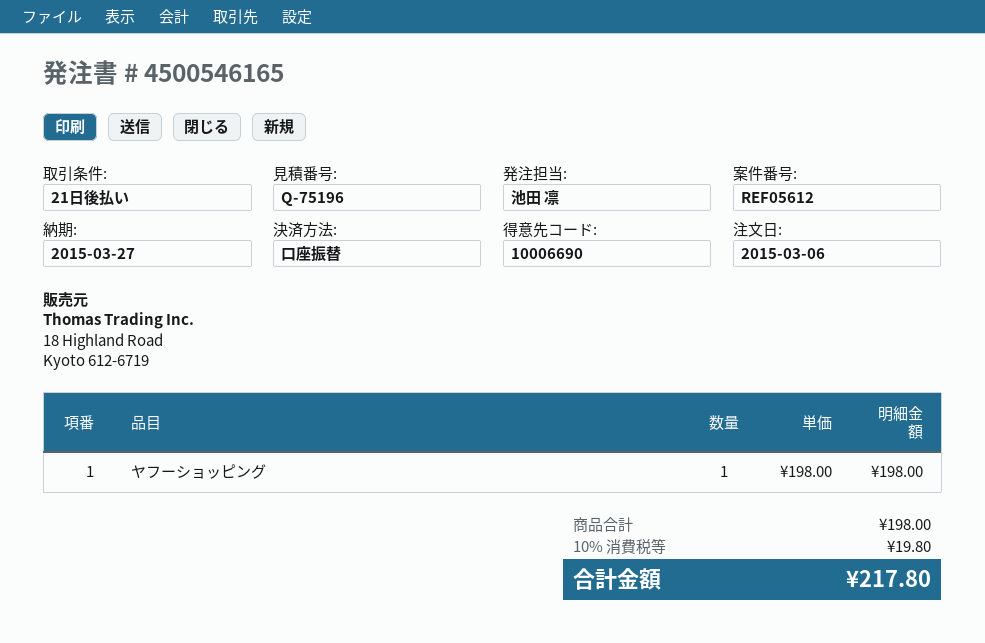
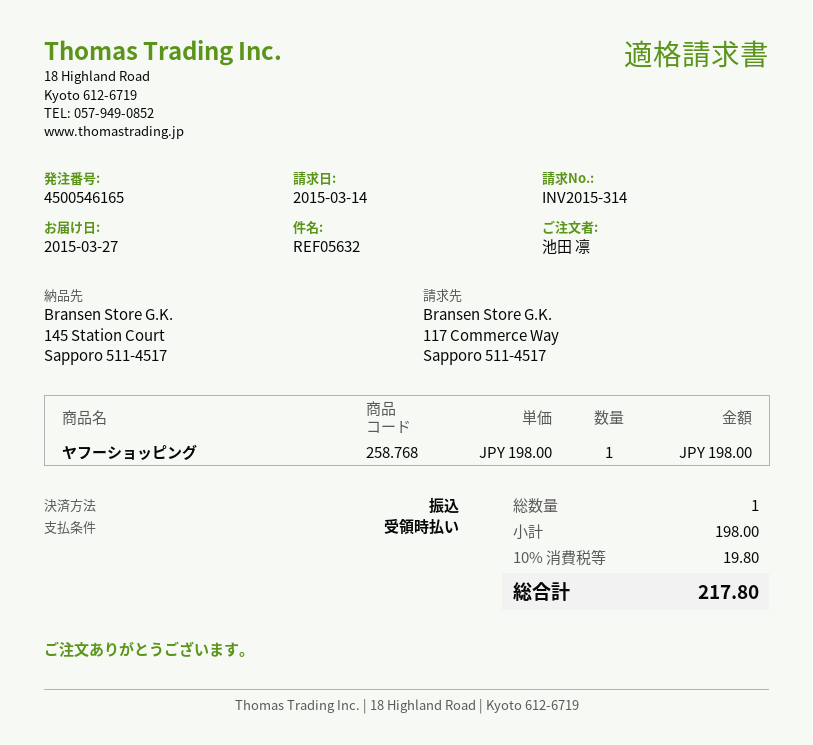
payment terms: 21 days -> on receipt
reference: REF05612 -> REF05632
payment method: direct debit -> bank transfer

